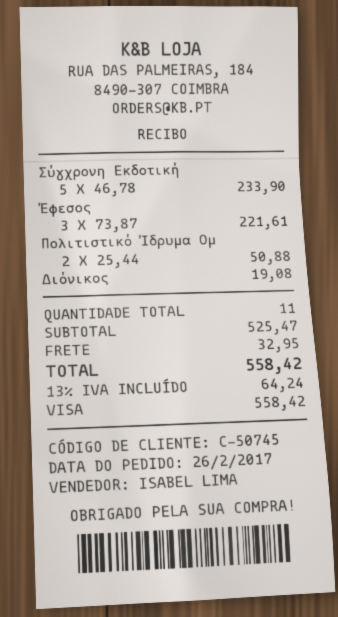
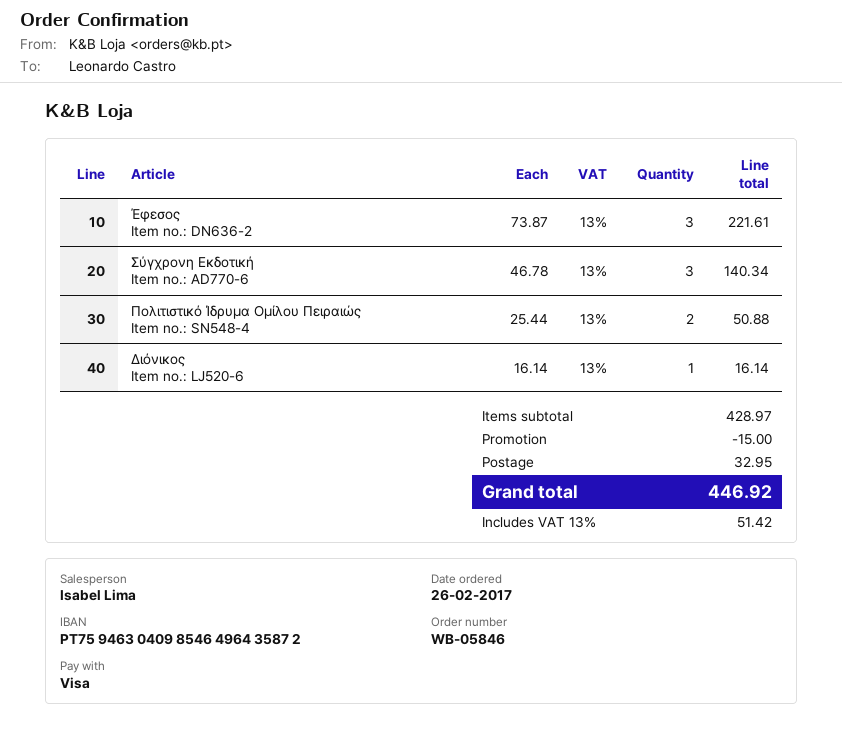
Σύγχρονη Εκδοτική: 5 x 46.78 = 233.90 -> 3 x 46.78 = 140.34
Διόνικος: 1 x 19.08 = 19.08 -> 1 x 16.14 = 16.14
subtotal: 525.47 -> 428.97
discount: none -> 15.00
tax: 13% = 64.24 -> 13% = 51.42
total: 558.42 -> 446.92

